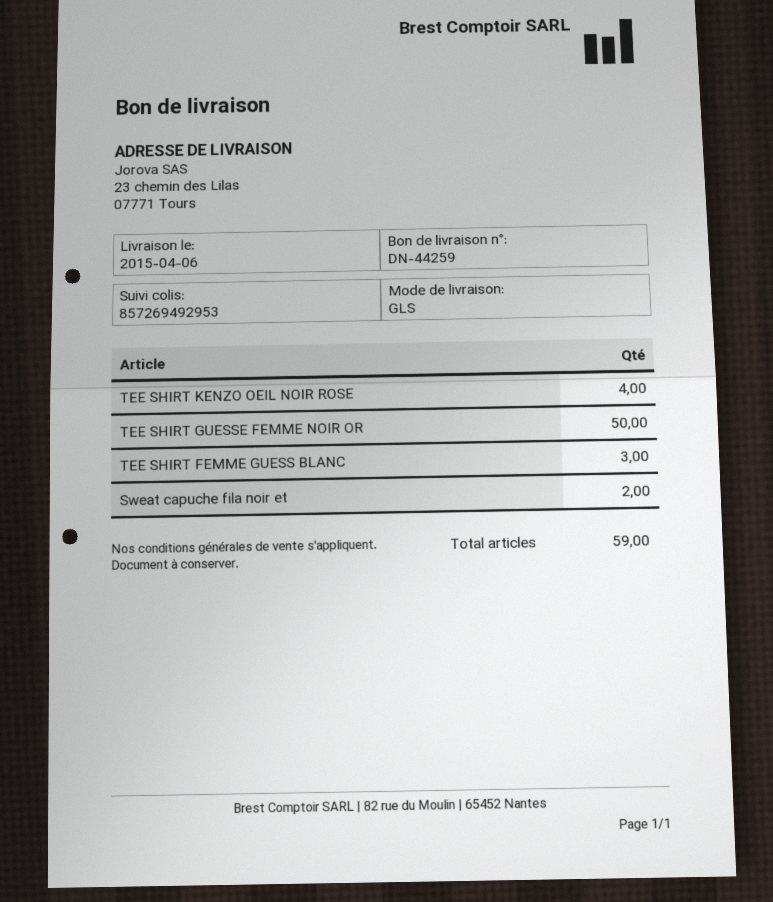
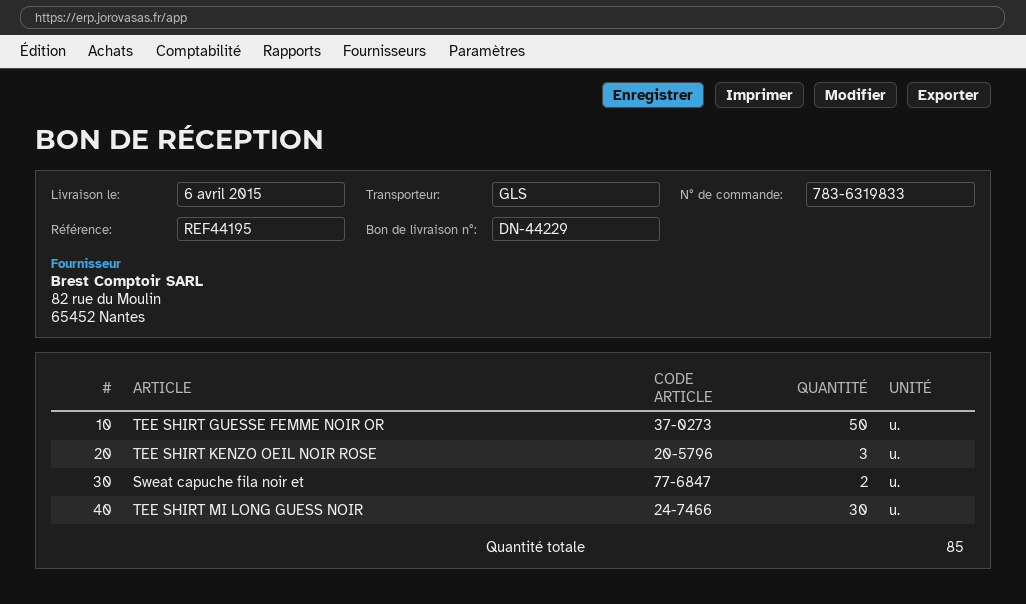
delivery note number: DN-44259 -> DN-44229
TEE SHIRT KENZO OEIL NOIR ROSE: 4 -> 3
TEE SHIRT FEMME GUESS BLANC: 3 -> none
TEE SHIRT MI LONG GUESS NOIR: none -> 30
total quantity: 59 -> 85

